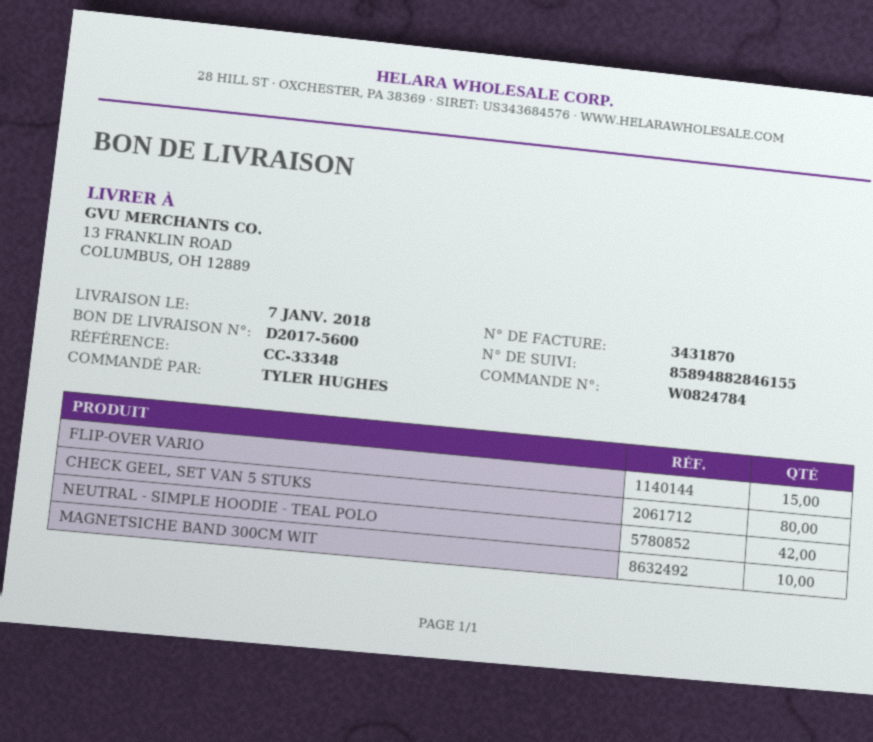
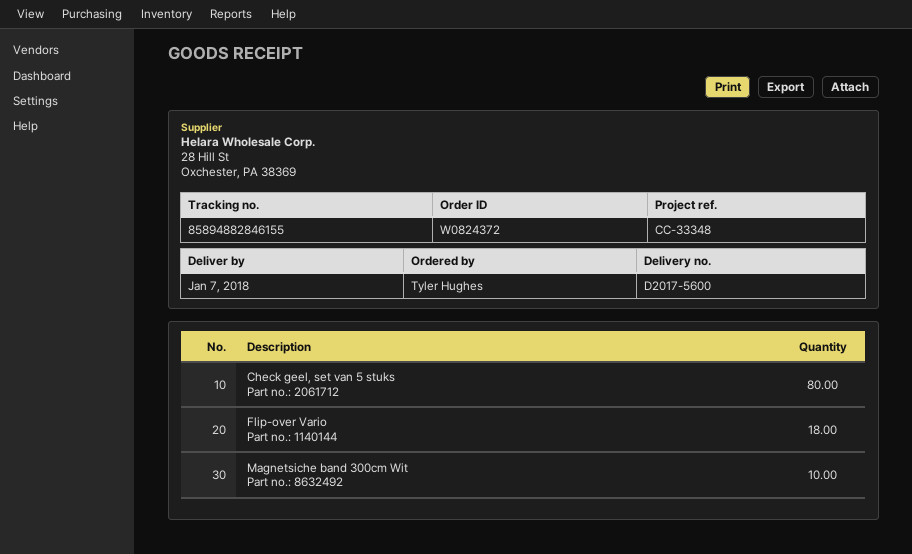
order number: W0824784 -> W0824372
FLIP-OVER VARIO: 15 -> 18
NEUTRAL - SIMPLE HOODIE - TEAL POLO: 42 -> none

